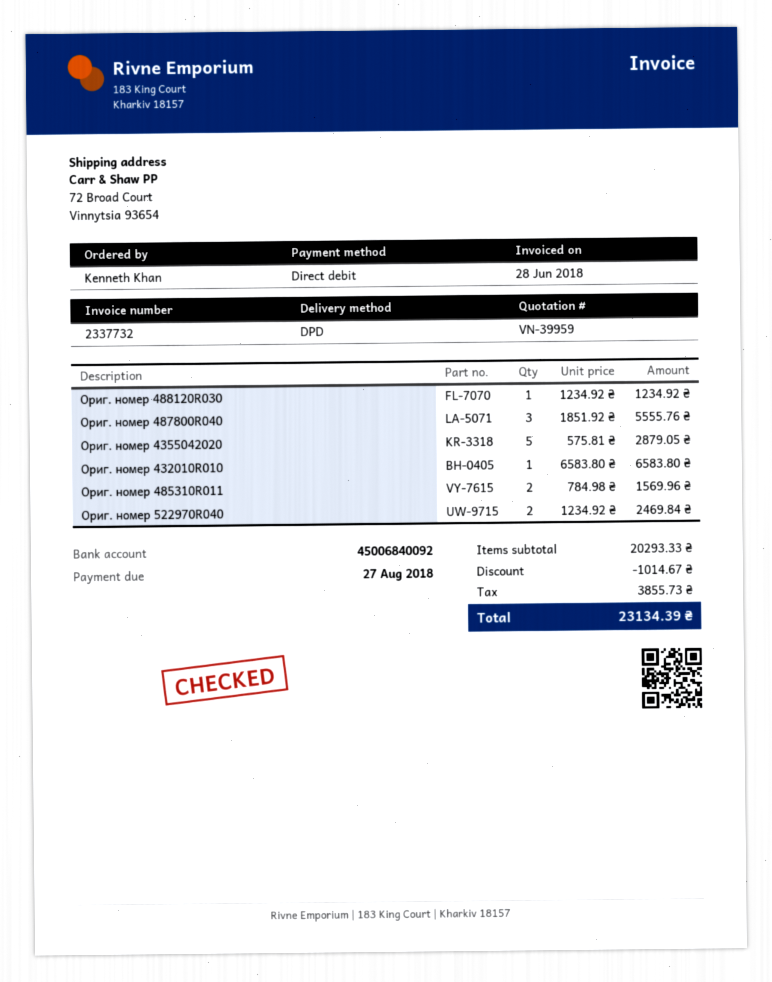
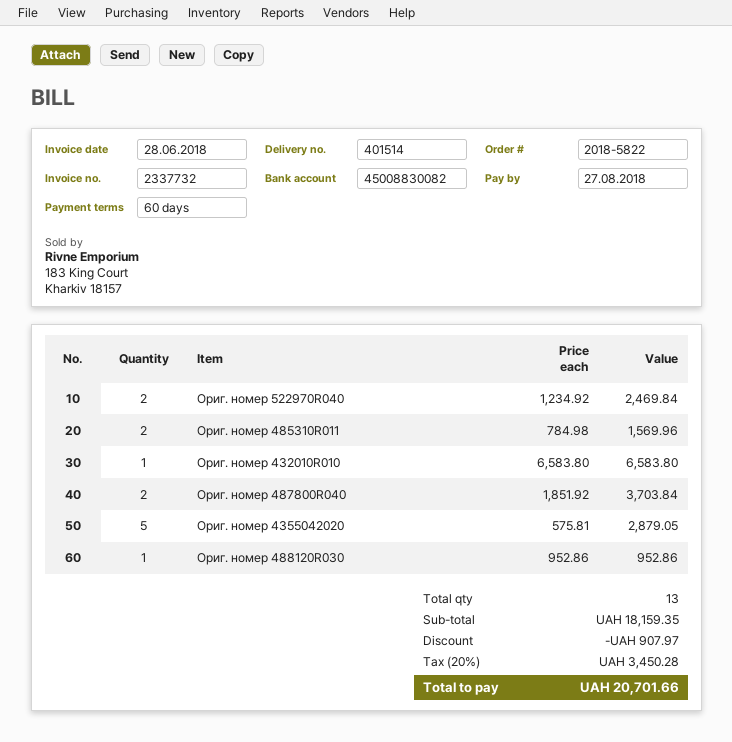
bank account: 45006840092 -> 45008830082
Ориг. номер 488120R030: 1 x 1234.92 = 1234.92 -> 1 x 952.86 = 952.86
Ориг. номер 487800R040: 3 x 1851.92 = 5555.76 -> 2 x 1851.92 = 3703.84
subtotal: 20293.33 -> 18159.35
discount: 1014.67 -> 907.97
tax: 3855.73 -> 3450.28
total: 23134.39 -> 20701.66

